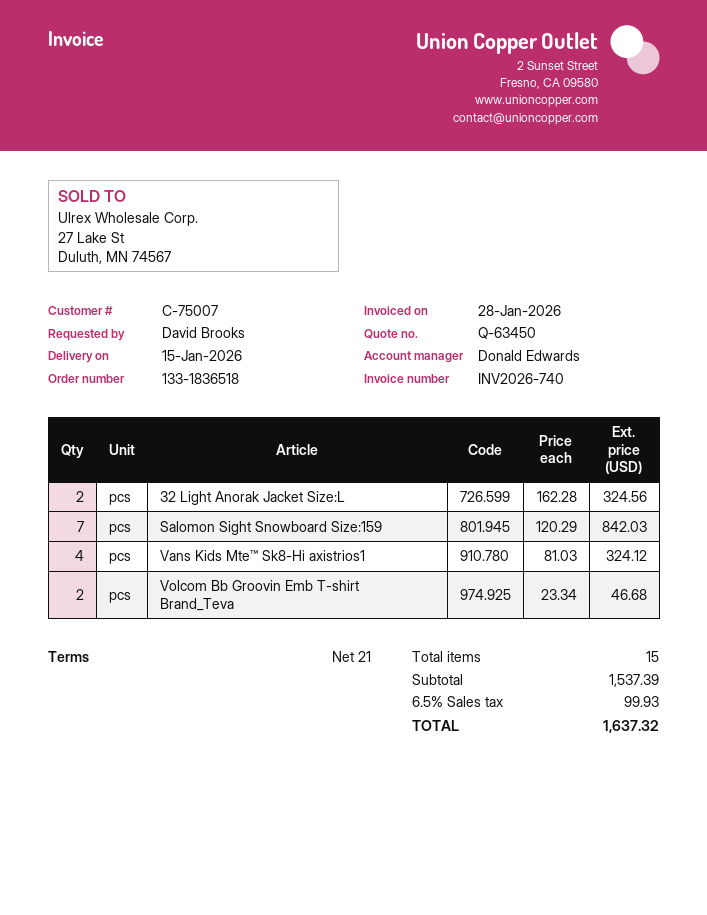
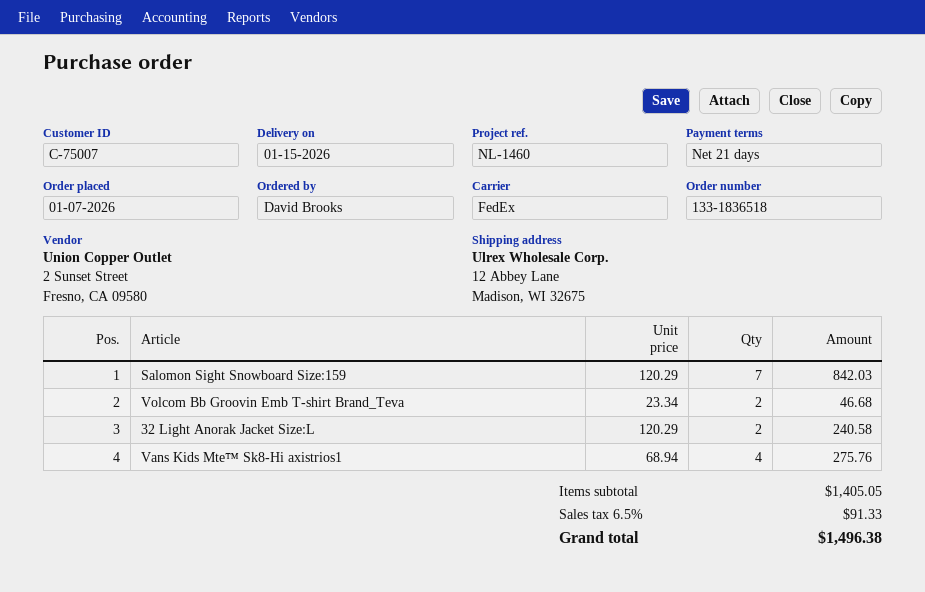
32 Light Anorak Jacket Size:L: 2 x 162.28 = 324.56 -> 2 x 120.29 = 240.58
Vans Kids Mte™ Sk8-Hi axistrios1: 4 x 81.03 = 324.12 -> 4 x 68.94 = 275.76
subtotal: 1537.39 -> 1405.05
tax: 6.5% = 99.93 -> 6.5% = 91.33
total: 1637.32 -> 1496.38

